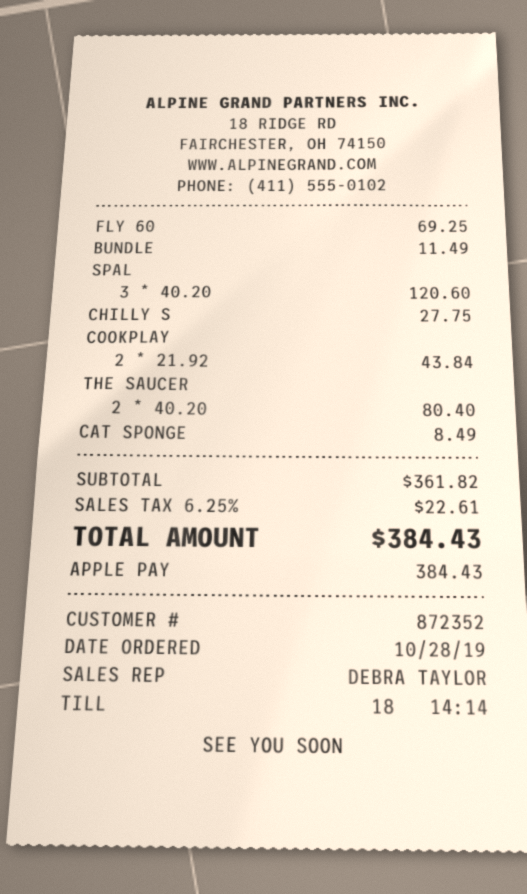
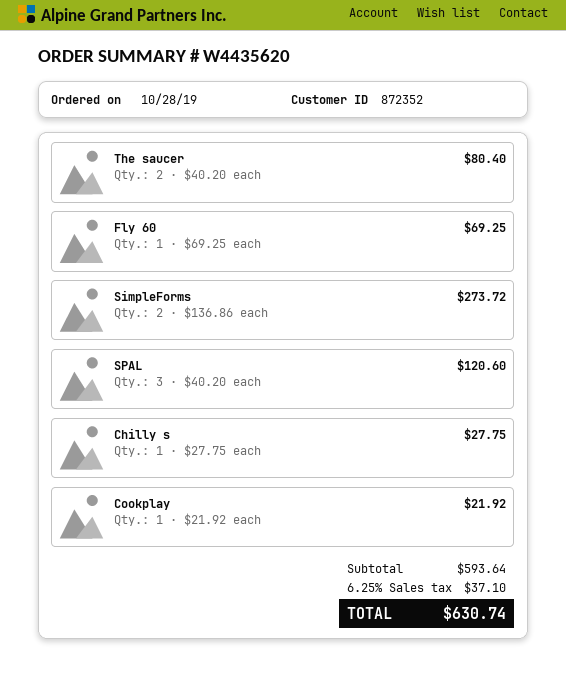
BUNDLE: 1 x 11.49 = 11.49 -> none
COOKPLAY: 2 x 21.92 = 43.84 -> 1 x 21.92 = 21.92
CAT SPONGE: 1 x 8.49 = 8.49 -> none
SimpleForms: none -> 2 x 136.86 = 273.72
subtotal: 361.82 -> 593.64
tax: 6.25% = 22.61 -> 6.25% = 37.10
total: 384.43 -> 630.74

